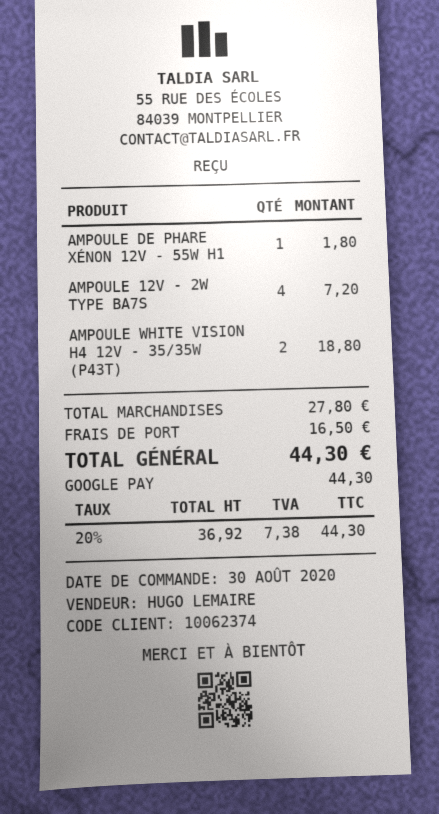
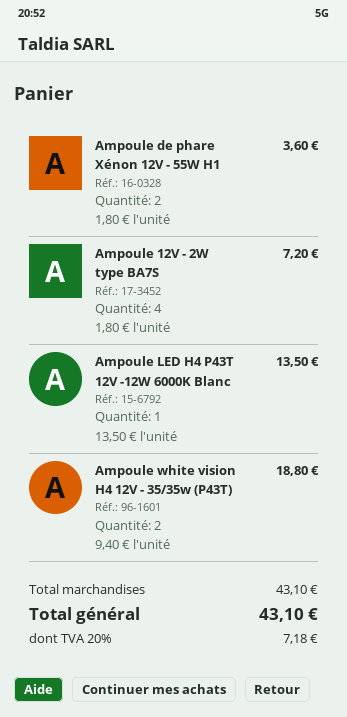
AMPOULE DE PHARE XÉNON 12V - 55W H1: 1 for 1.80 -> 2 for 3.60
Ampoule LED H4 P43T 12V -12W 6000K Blanc: none -> 1 for 13.50
subtotal: 27.80 -> 43.10
shipping: 16.50 -> none
tax: 20% = 7.38 -> 20% = 7.18
total: 44.30 -> 43.10

